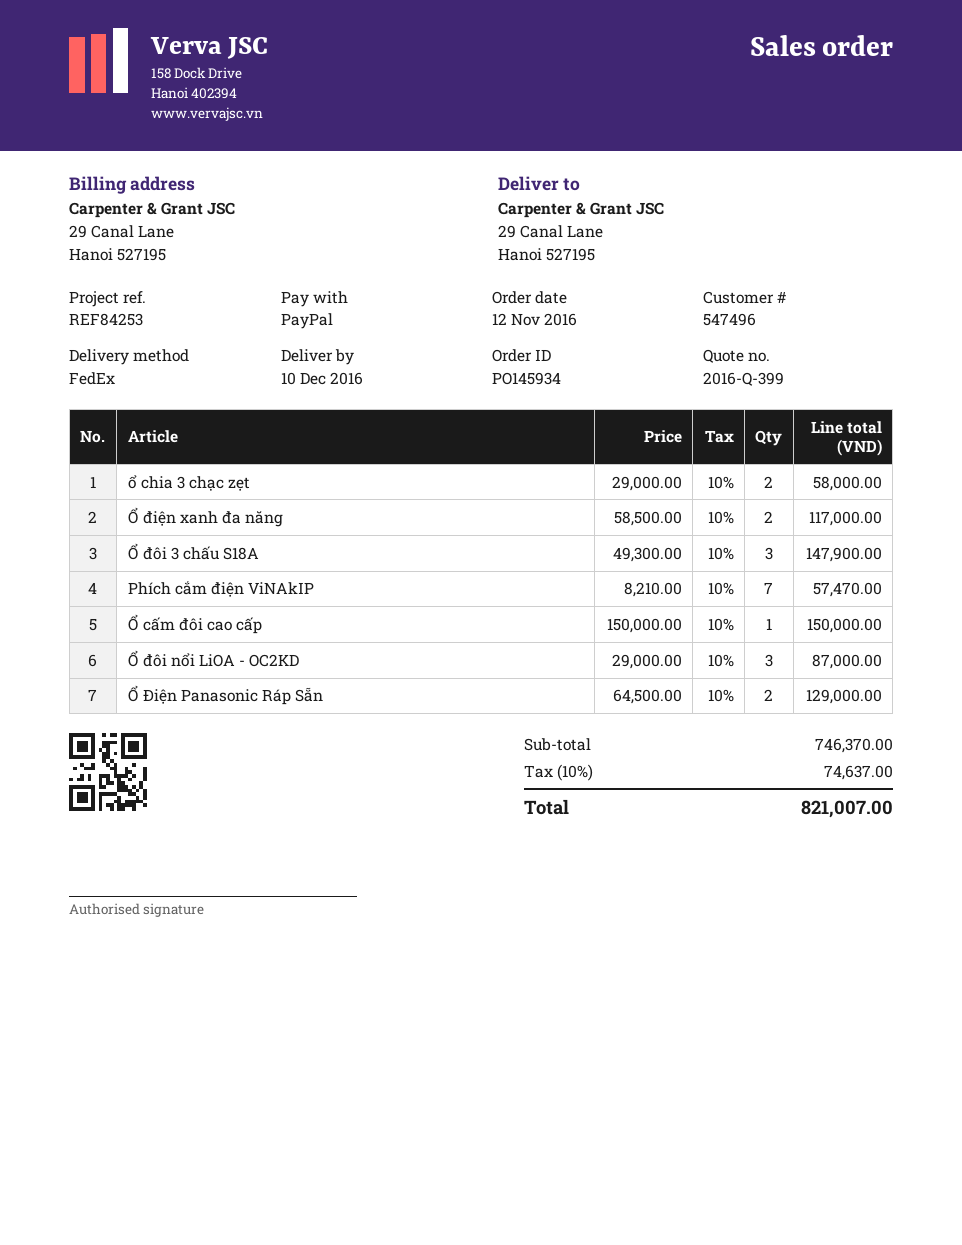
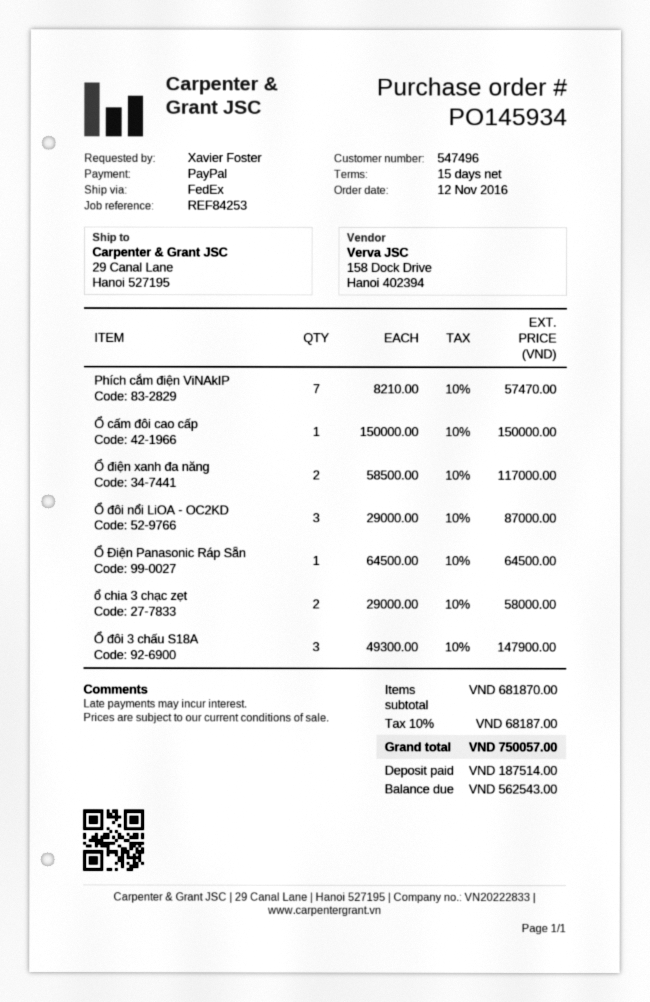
Ổ Điện Panasonic Ráp Sẵn: 2 x 64500.00 = 129000.00 -> 1 x 64500.00 = 64500.00
subtotal: 746370.00 -> 681870.00
tax: 10% = 74637.00 -> 10% = 68187.00
total: 821007.00 -> 750057.00

